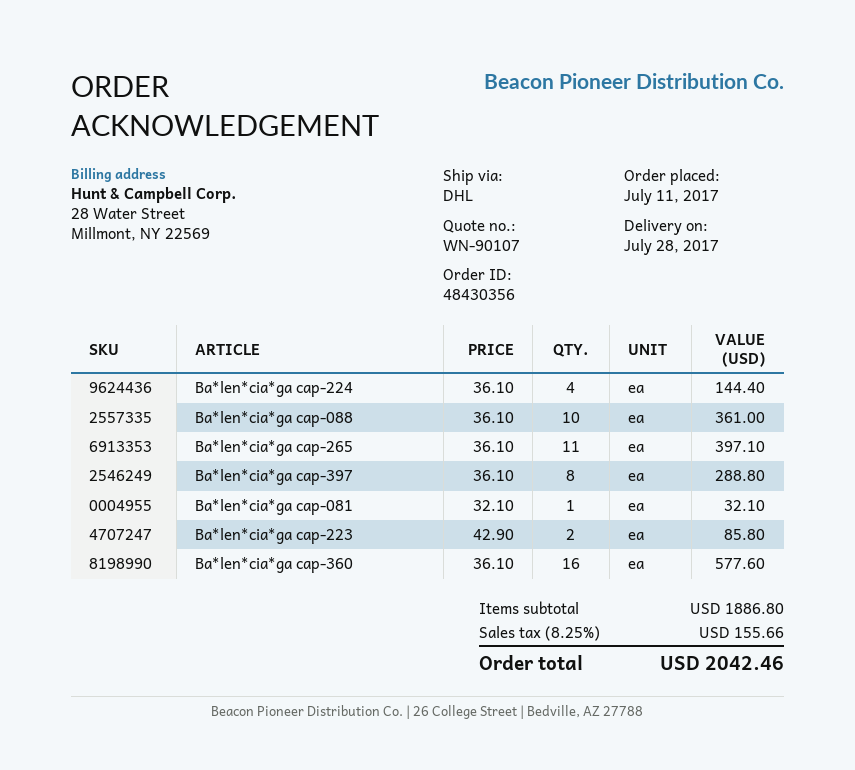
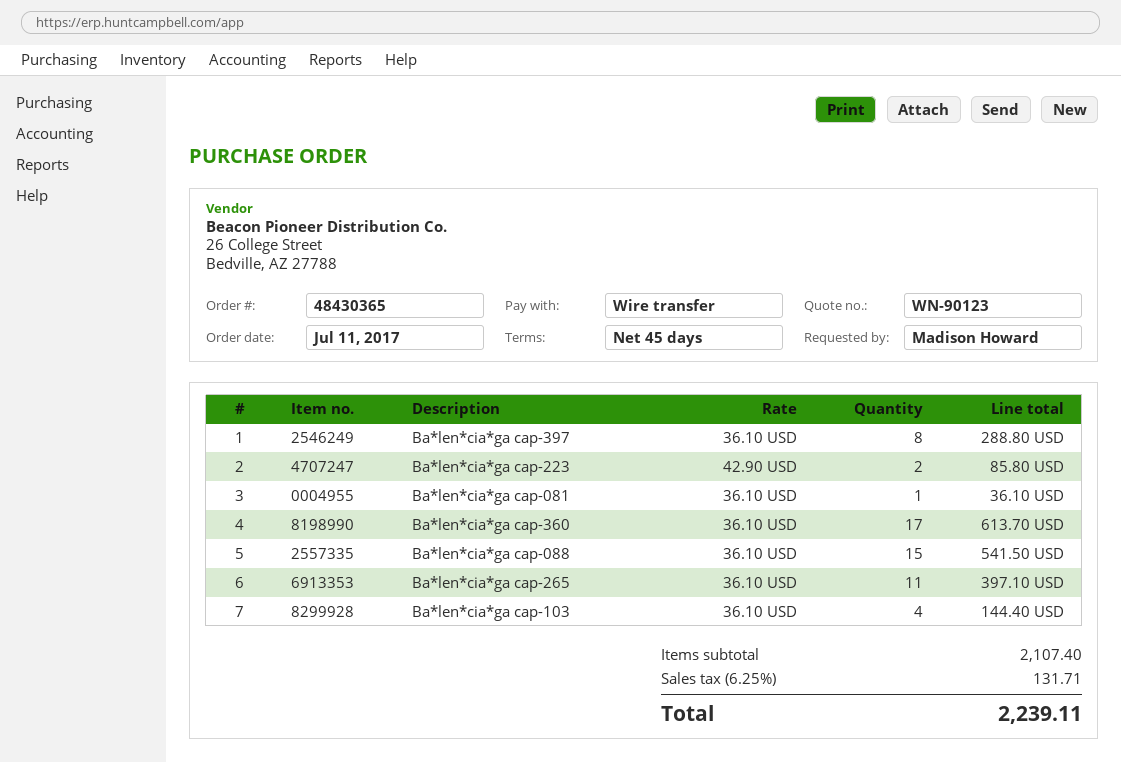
quote number: WN-90107 -> WN-90123
order number: 48430356 -> 48430365
Ba*len*cia*ga cap-224: 4 x 36.10 = 144.40 -> none
Ba*len*cia*ga cap-088: 10 x 36.10 = 361.00 -> 15 x 36.10 = 541.50
Ba*len*cia*ga cap-081: 1 x 32.10 = 32.10 -> 1 x 36.10 = 36.10
Ba*len*cia*ga cap-360: 16 x 36.10 = 577.60 -> 17 x 36.10 = 613.70
Ba*len*cia*ga cap-103: none -> 4 x 36.10 = 144.40
subtotal: 1886.80 -> 2107.40
tax: 8.25% = 155.66 -> 6.25% = 131.71
total: 2042.46 -> 2239.11

